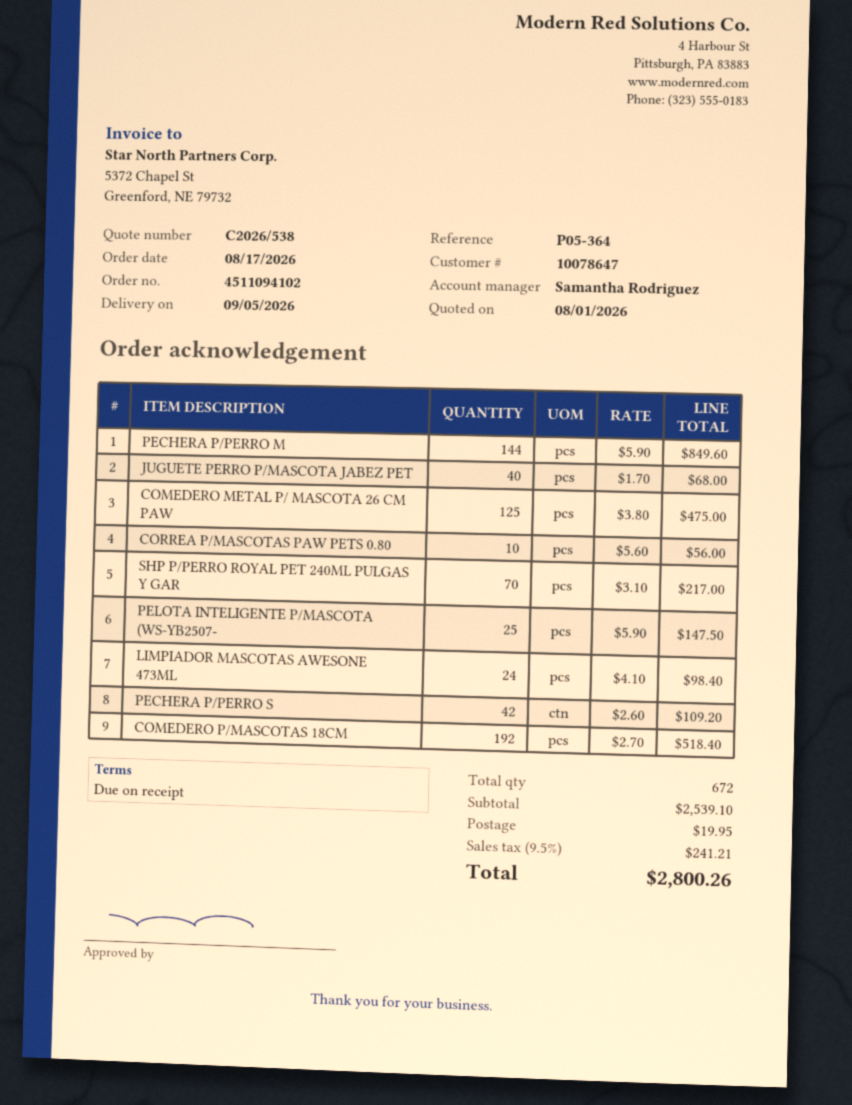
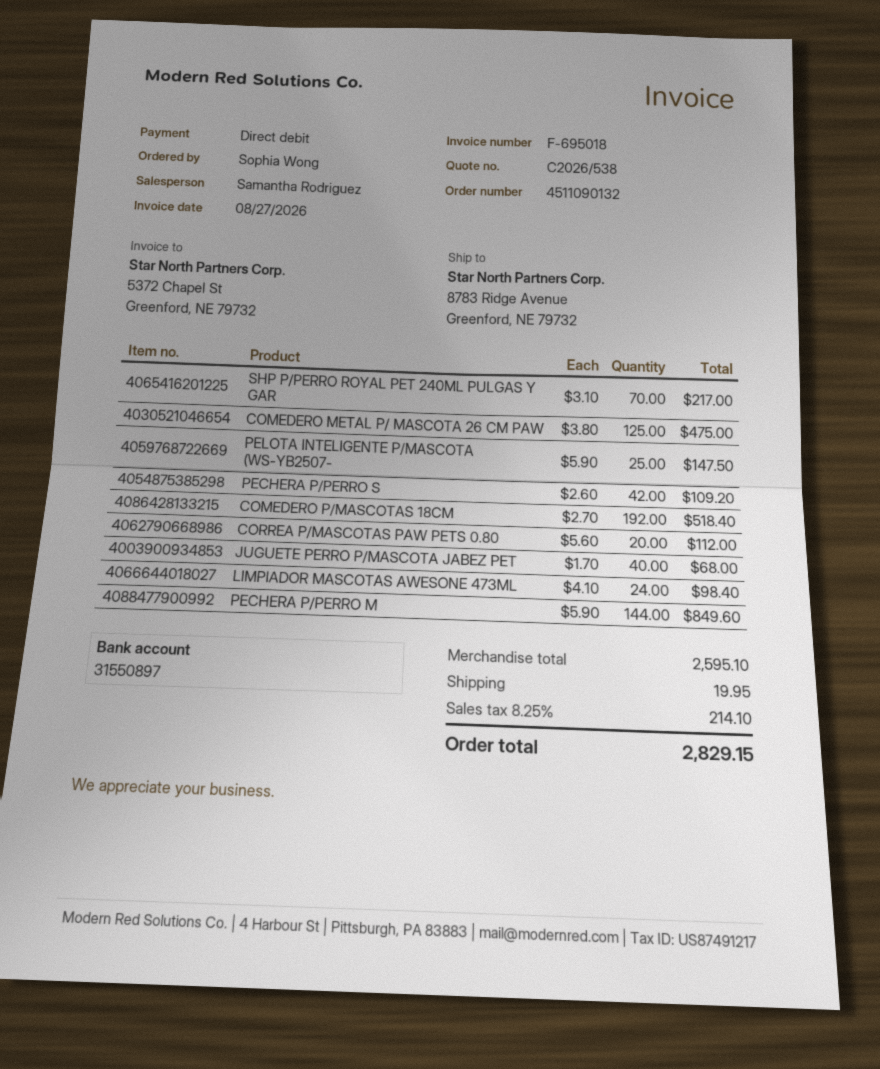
order number: 4511094102 -> 4511090132
CORREA P/MASCOTAS PAW PETS 0.80: 10 x 5.60 = 56.00 -> 20 x 5.60 = 112.00
subtotal: 2539.10 -> 2595.10
tax: 9.5% = 241.21 -> 8.25% = 214.10
total: 2800.26 -> 2829.15

